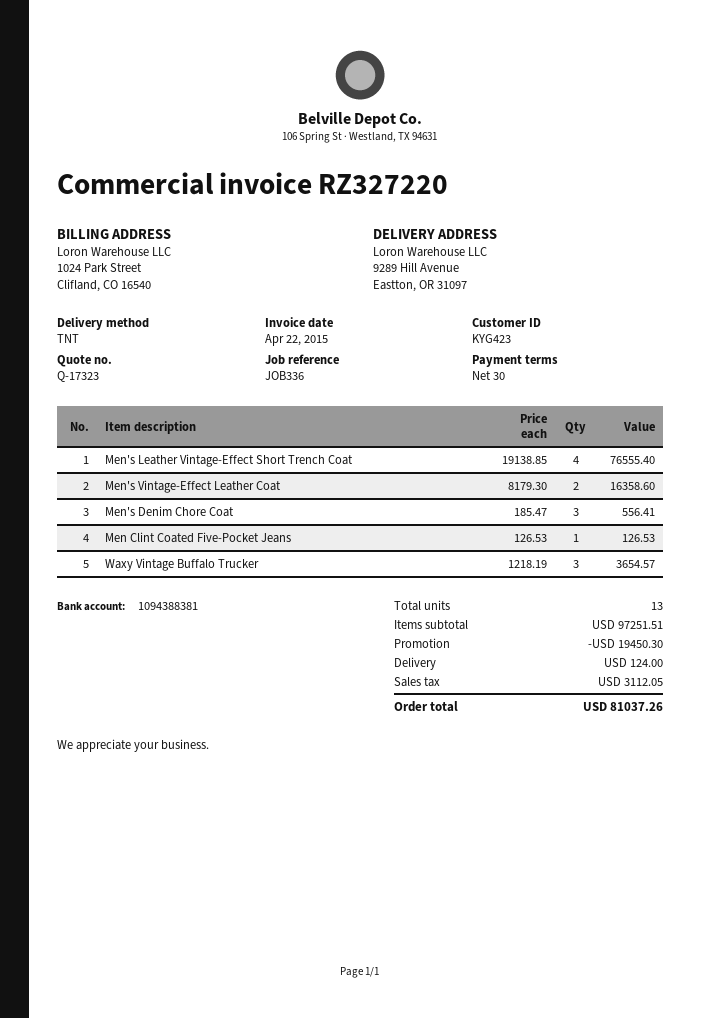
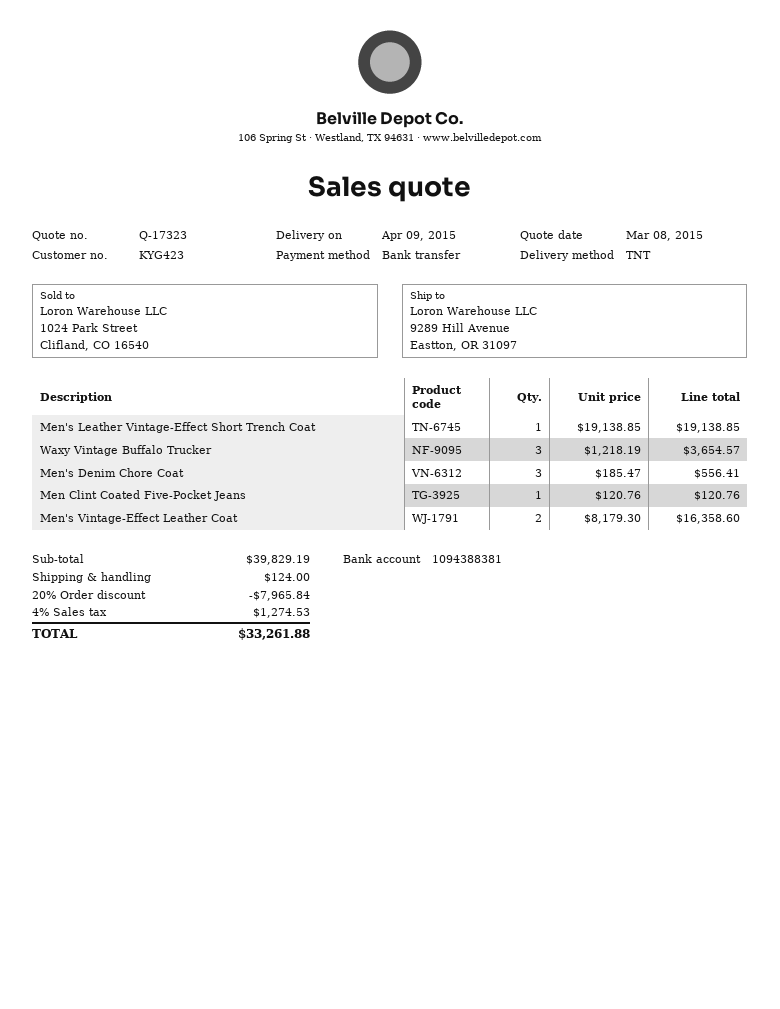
Men's Leather Vintage-Effect Short Trench Coat: 4 x 19138.85 = 76555.40 -> 1 x 19138.85 = 19138.85
Men Clint Coated Five-Pocket Jeans: 1 x 126.53 = 126.53 -> 1 x 120.76 = 120.76
subtotal: 97251.51 -> 39829.19
discount: 19450.30 -> 7965.84
tax: 3112.05 -> 1274.53
total: 81037.26 -> 33261.88

